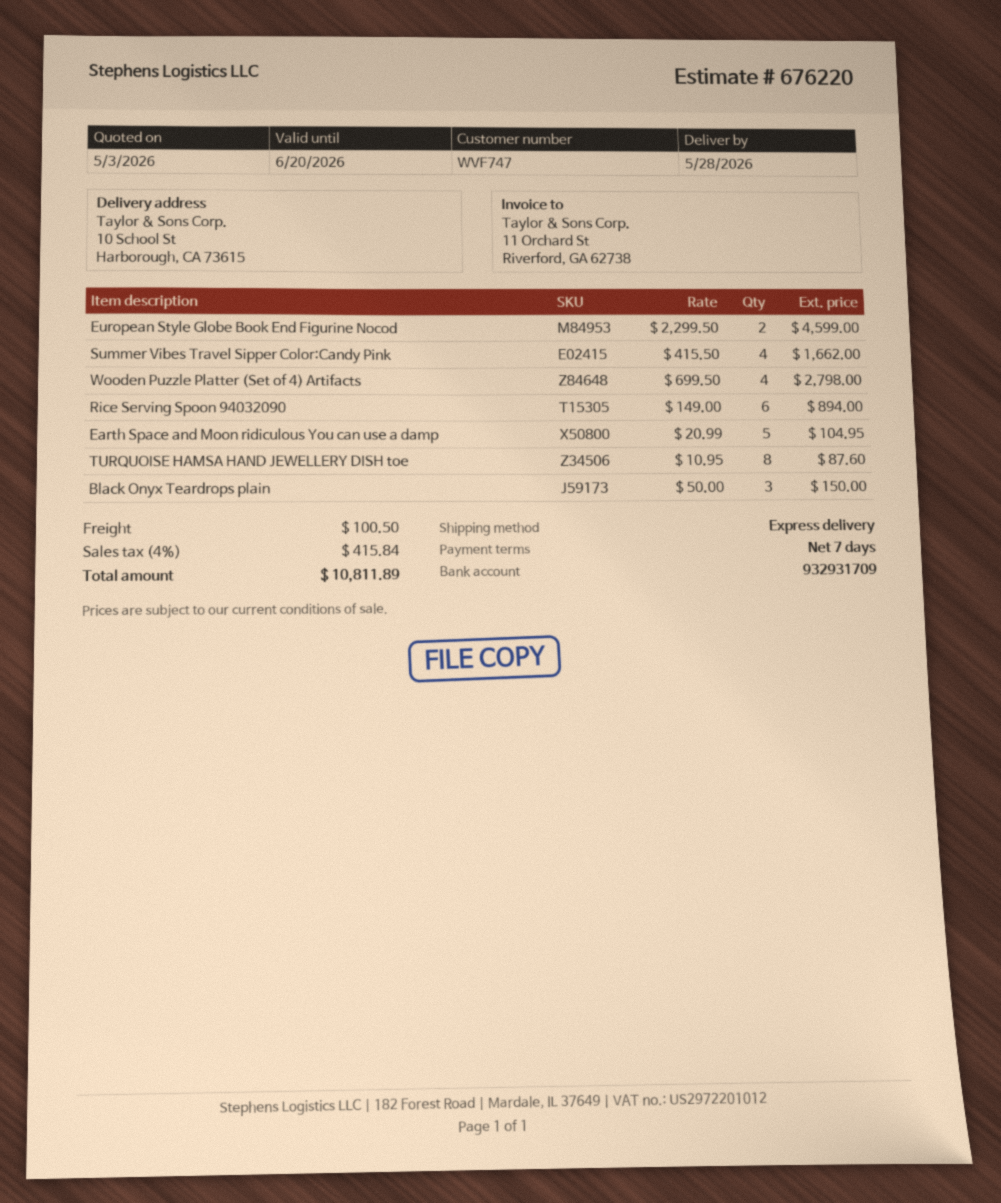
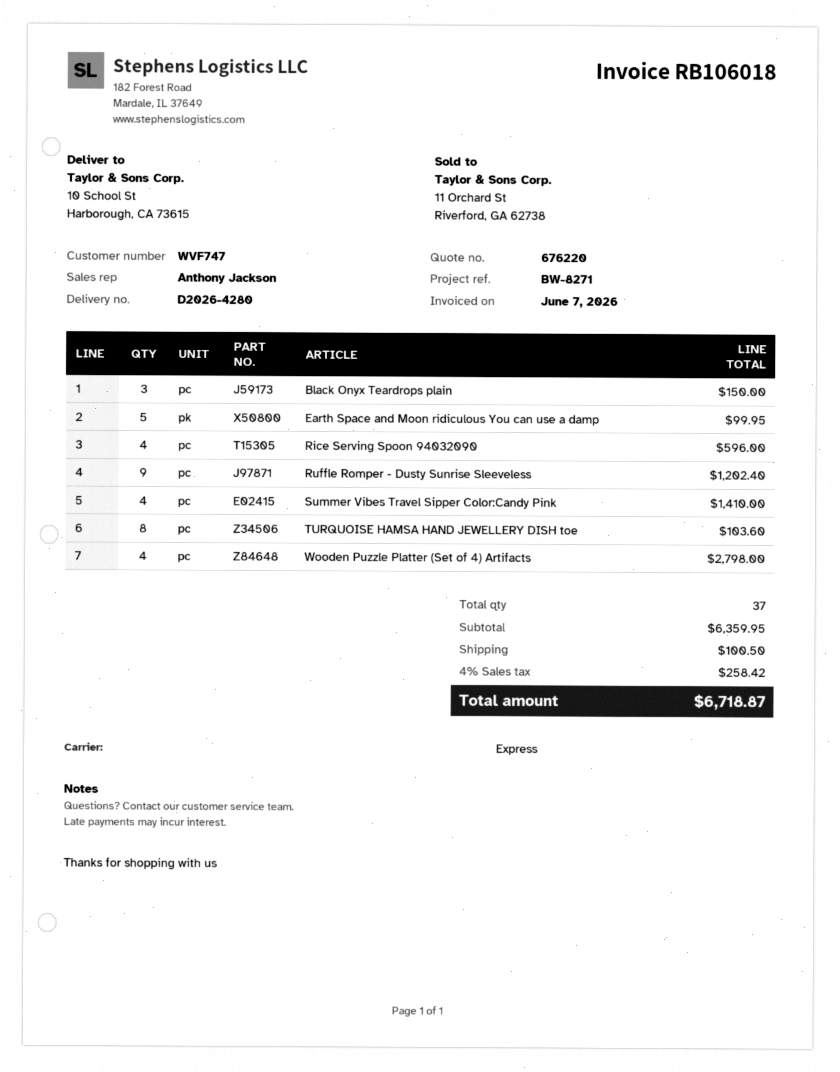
European Style Globe Book End Figurine Nocod: 2 for 4599.00 -> none
Summer Vibes Travel Sipper Color:Candy Pink: 4 for 1662.00 -> 4 for 1410.00
Rice Serving Spoon 94032090: 6 for 894.00 -> 4 for 596.00
Earth Space and Moon ridiculous You can use a damp: 5 for 104.95 -> 5 for 99.95
TURQUOISE HAMSA HAND JEWELLERY DISH toe: 8 for 87.60 -> 8 for 103.60
Ruffle Romper - Dusty Sunrise Sleeveless: none -> 9 for 1202.40
tax: 4% = 415.84 -> 4% = 258.42
total: 10811.89 -> 6718.87

